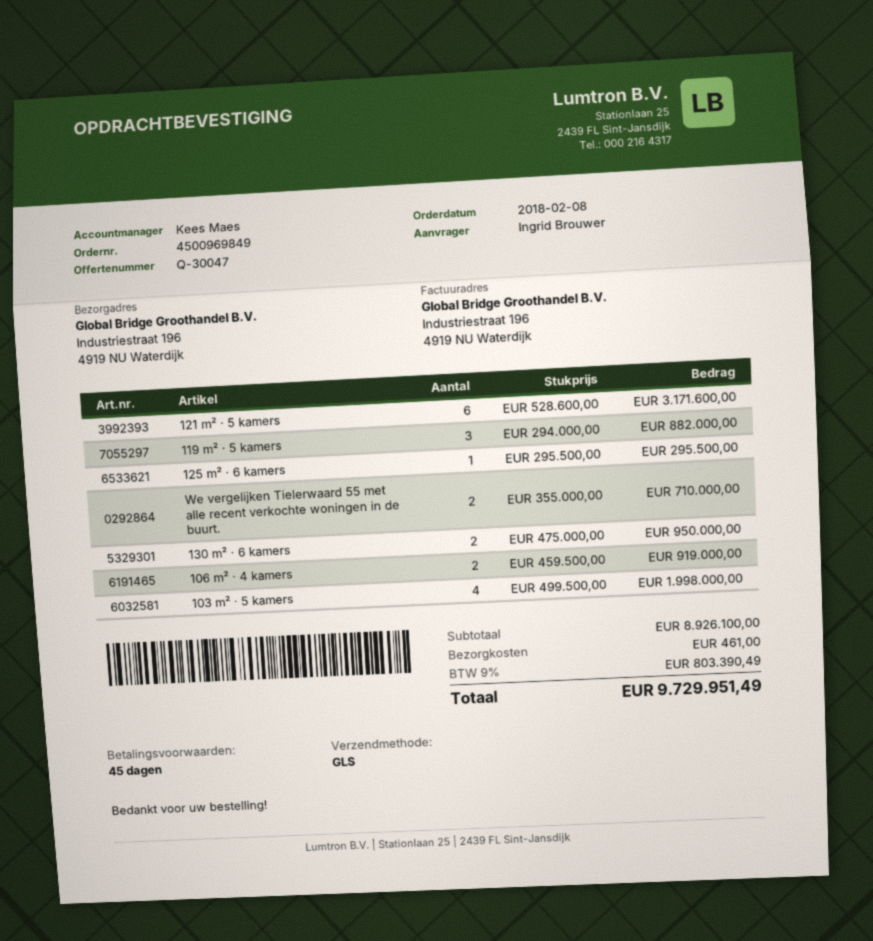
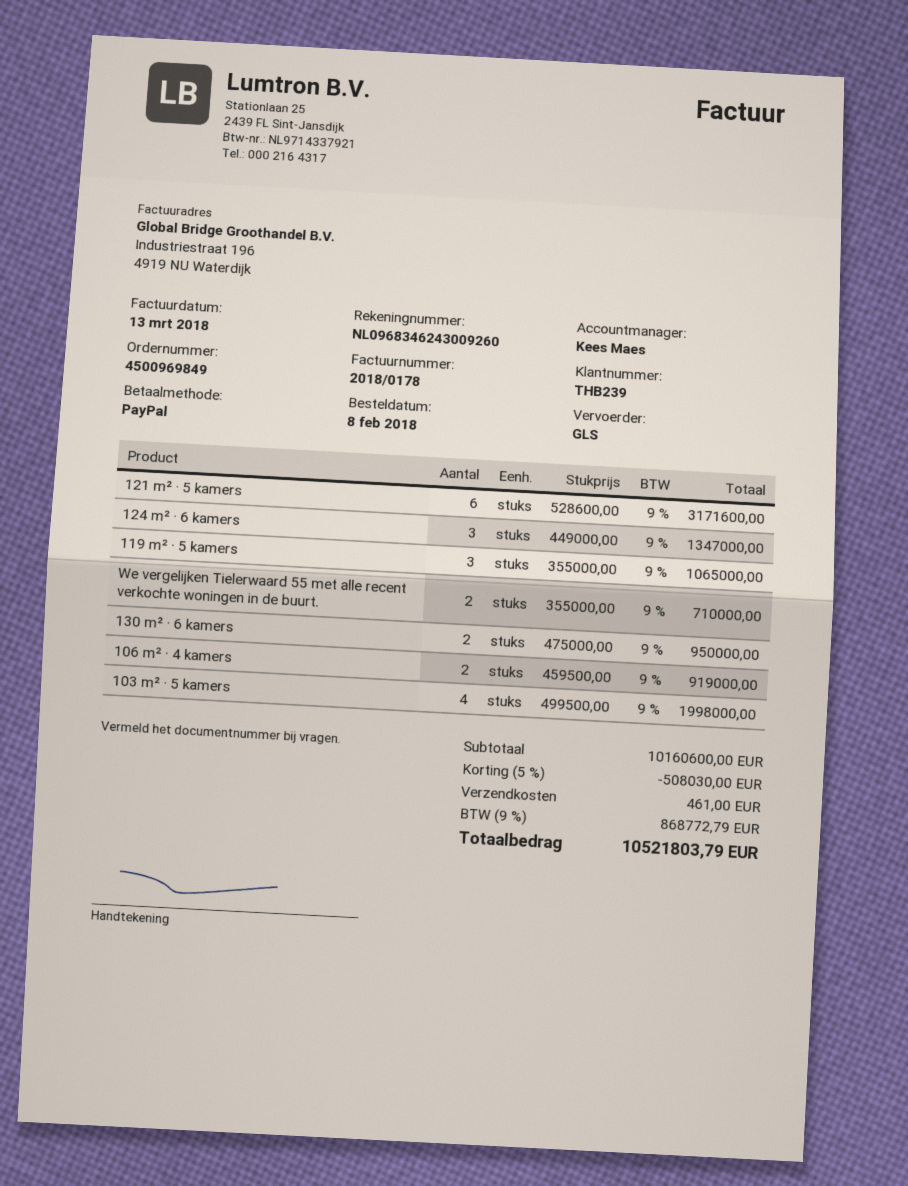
119 m² · 5 kamers: 3 x 294000.00 = 882000.00 -> 3 x 355000.00 = 1065000.00
125 m² · 6 kamers: 1 x 295500.00 = 295500.00 -> none
124 m² · 6 kamers: none -> 3 x 449000.00 = 1347000.00
subtotal: 8926100.00 -> 10160600.00
discount: none -> 5% = 508030.00
tax: 9% = 803390.49 -> 9% = 868772.79
total: 9729951.49 -> 10521803.79

